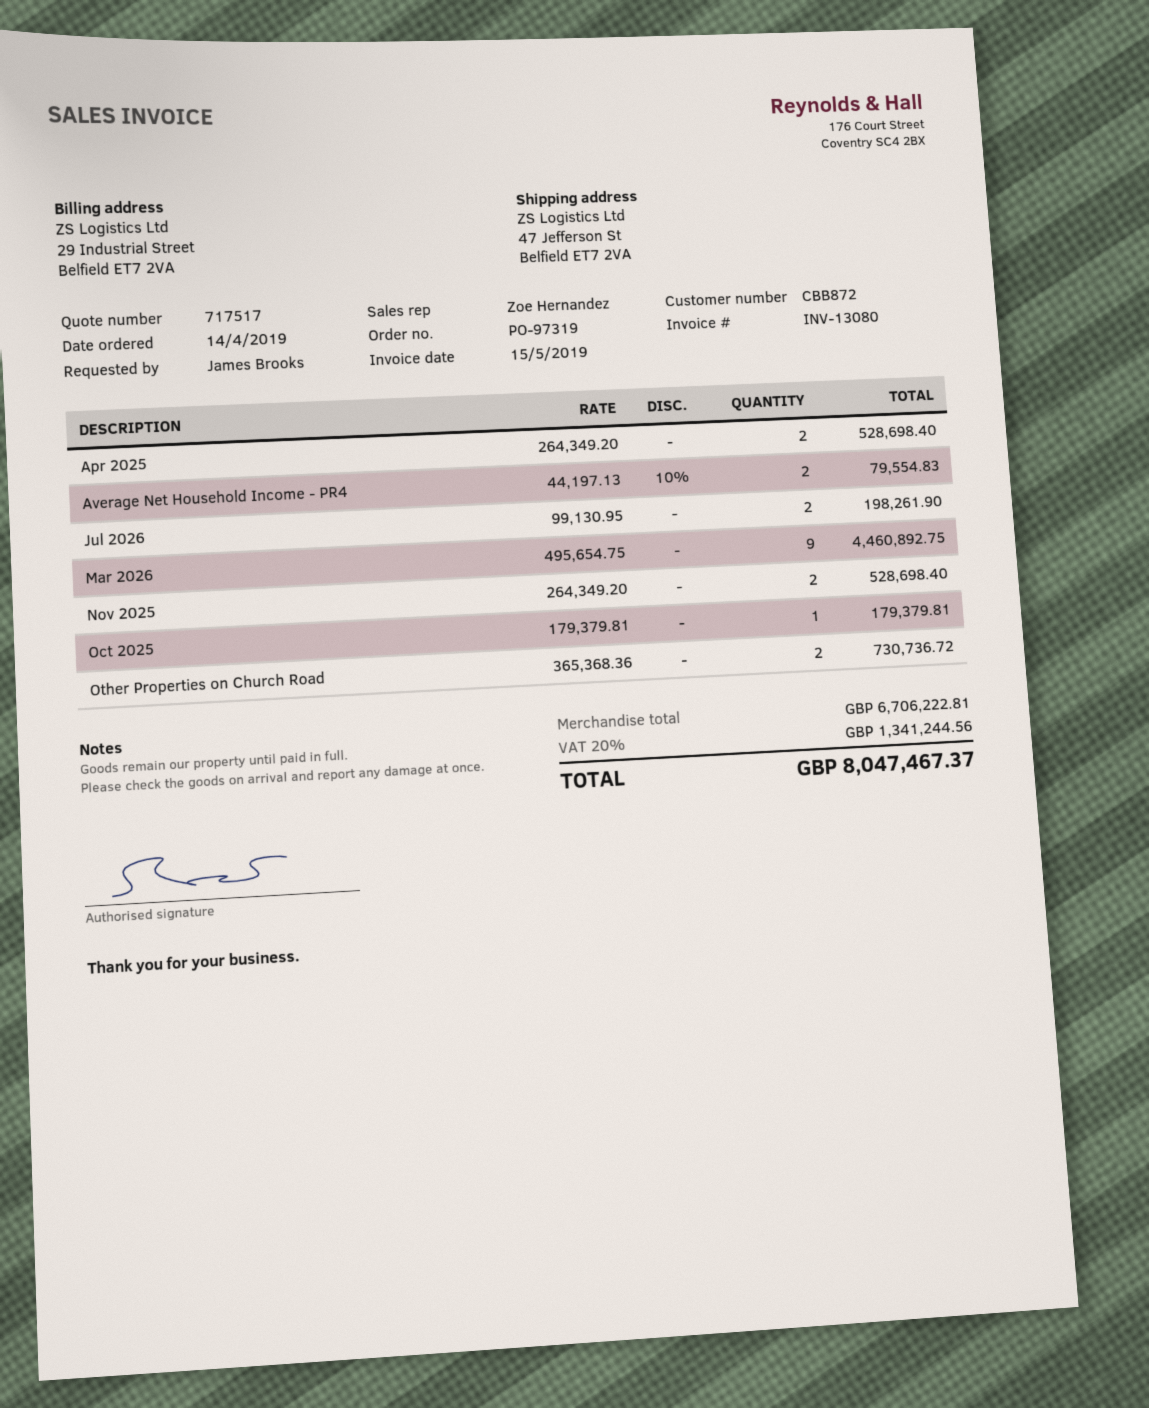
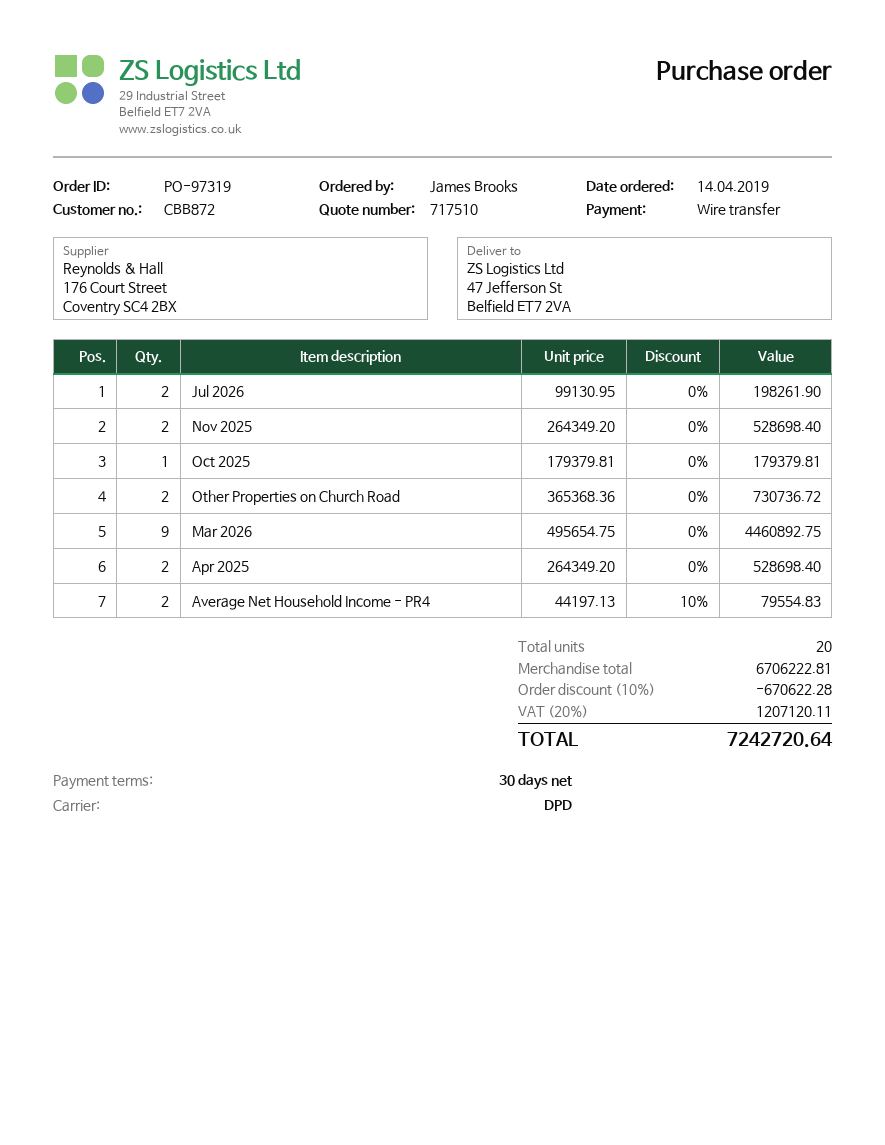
quote number: 717517 -> 717510
discount: none -> 10% = 670622.28
tax: 20% = 1341244.56 -> 20% = 1207120.11
total: 8047467.37 -> 7242720.64

